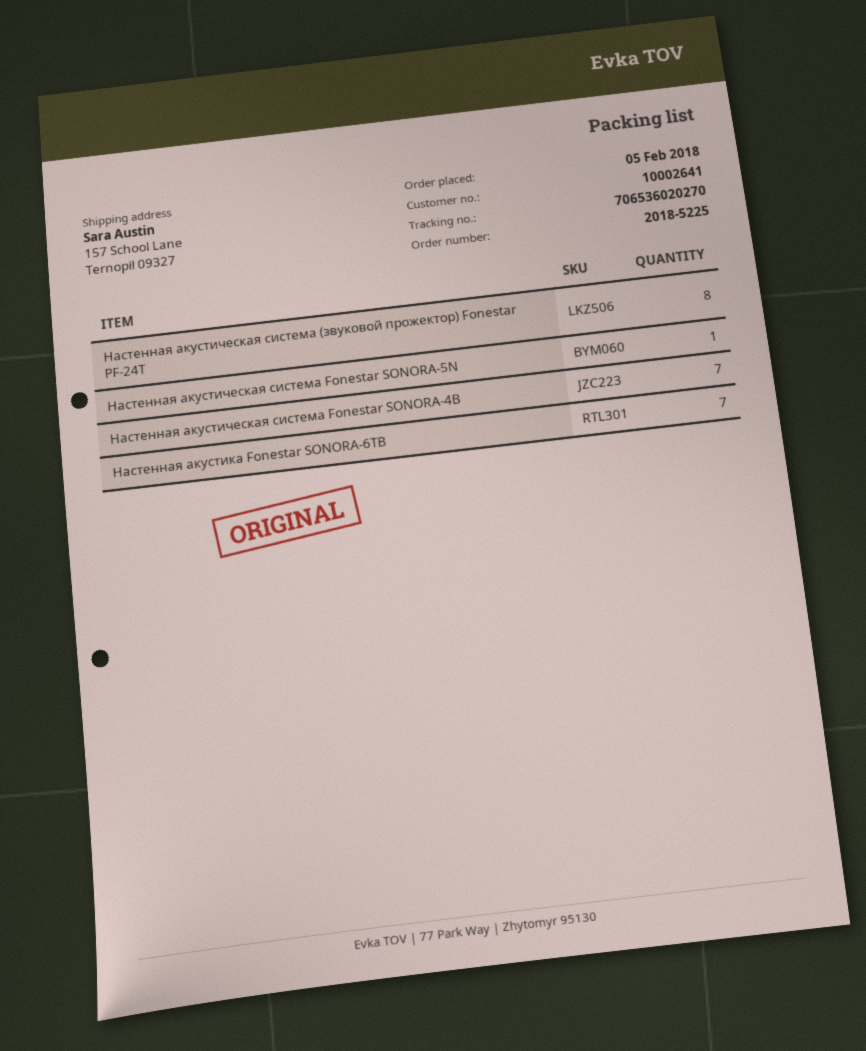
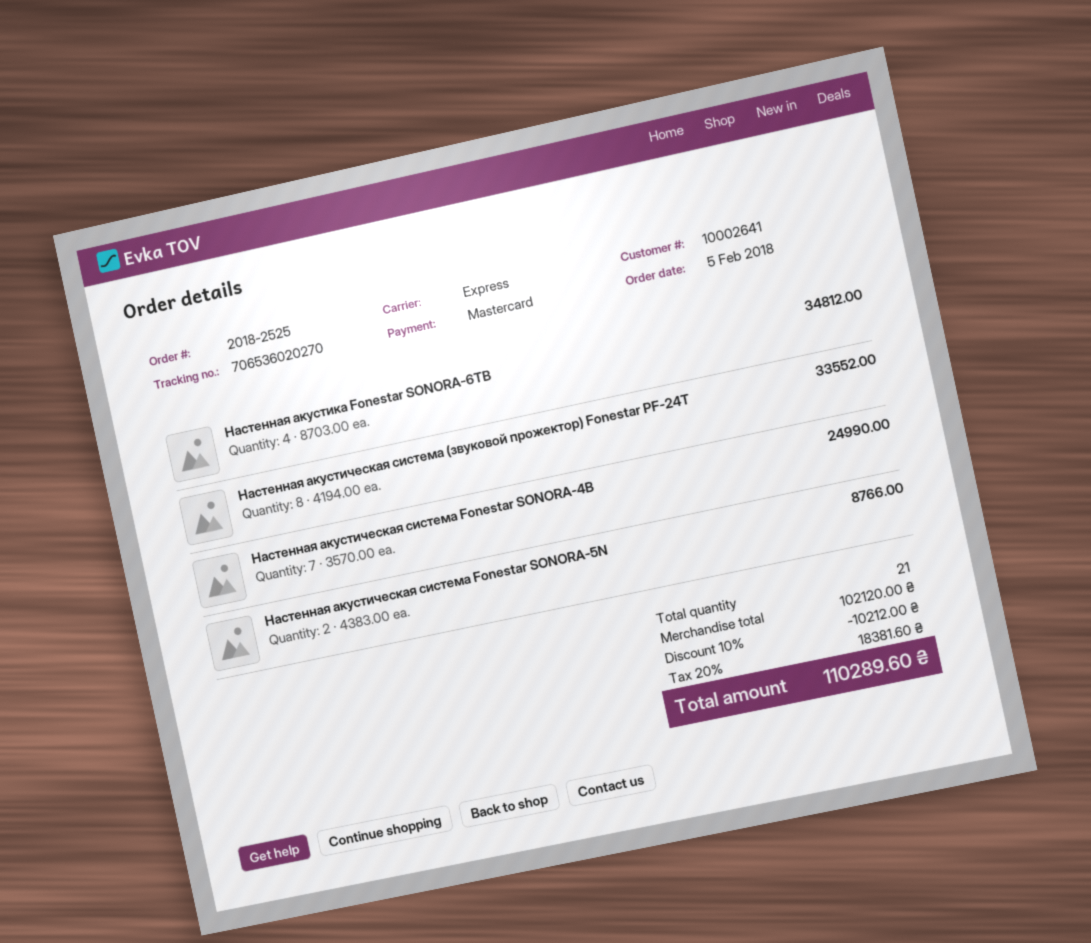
order number: 2018-5225 -> 2018-2525
Настенная акустическая система Fonestar SONORA-5N: 1 -> 2
Настенная акустика Fonestar SONORA-6TB: 7 -> 4

